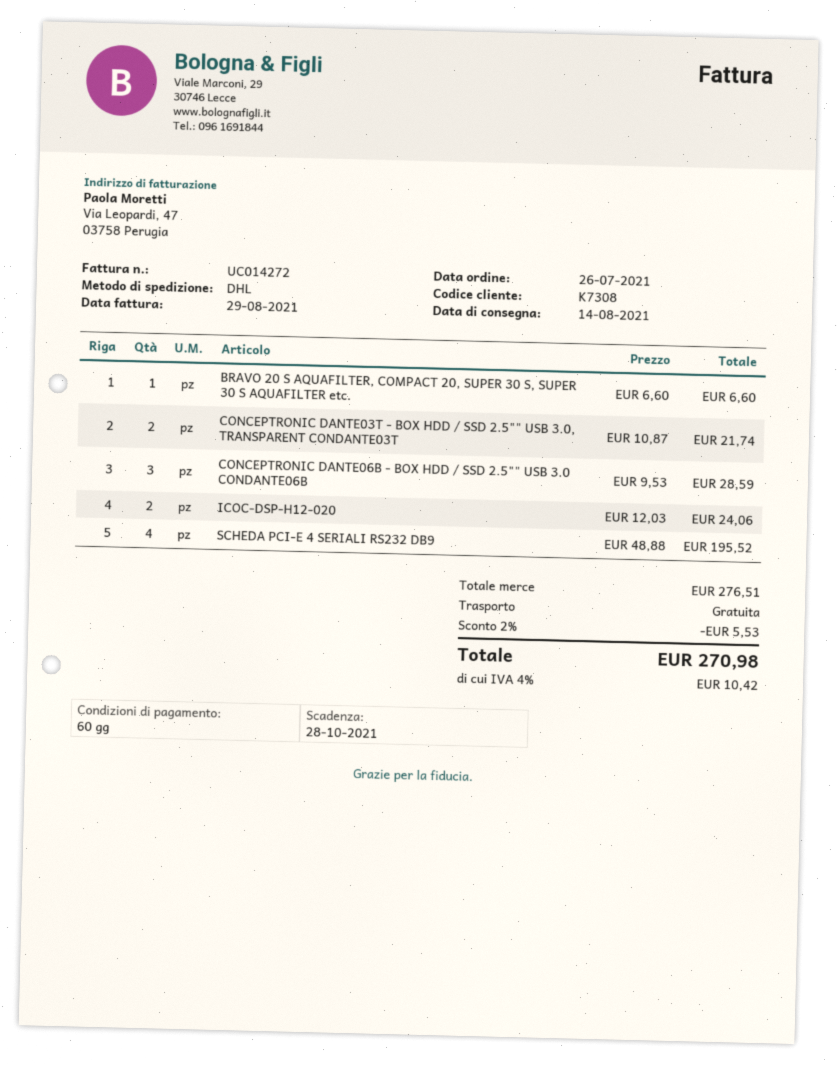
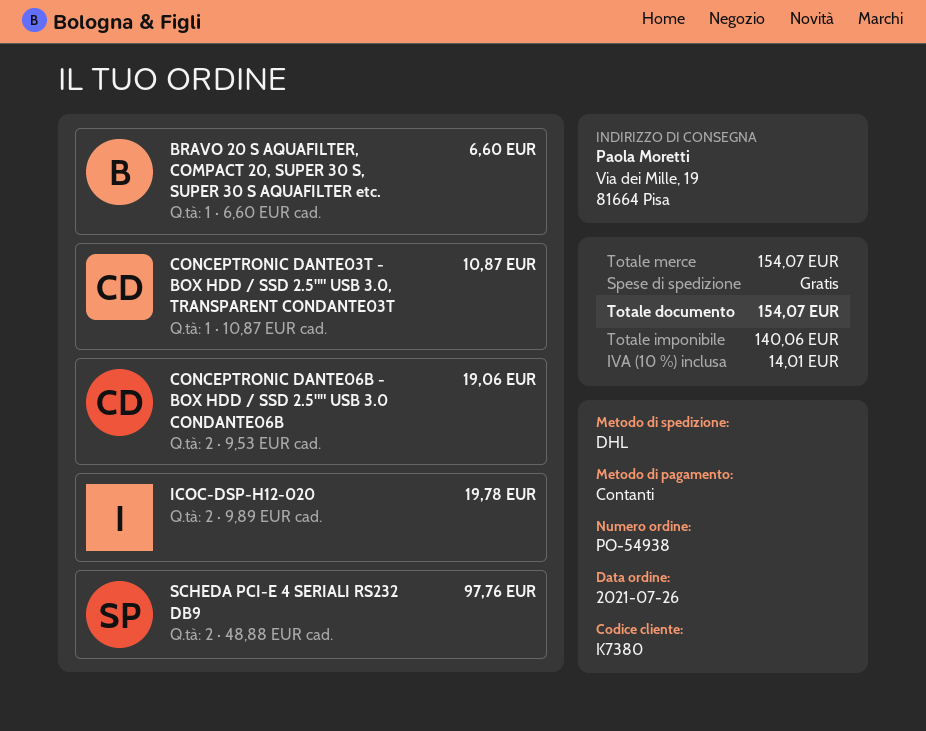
customer number: K7308 -> K7380
CONCEPTRONIC DANTE03T - BOX HDD / SSD 2.5"" USB 3.0, TRANSPARENT CONDANTE03T: 2 x 10.87 = 21.74 -> 1 x 10.87 = 10.87
CONCEPTRONIC DANTE06B - BOX HDD / SSD 2.5"" USB 3.0 CONDANTE06B: 3 x 9.53 = 28.59 -> 2 x 9.53 = 19.06
ICOC-DSP-H12-020: 2 x 12.03 = 24.06 -> 2 x 9.89 = 19.78
SCHEDA PCI-E 4 SERIALI RS232 DB9: 4 x 48.88 = 195.52 -> 2 x 48.88 = 97.76
subtotal: 276.51 -> 154.07
discount: 2% = 5.53 -> none
tax: 4% = 10.42 -> 10% = 14.01
total: 270.98 -> 154.07

